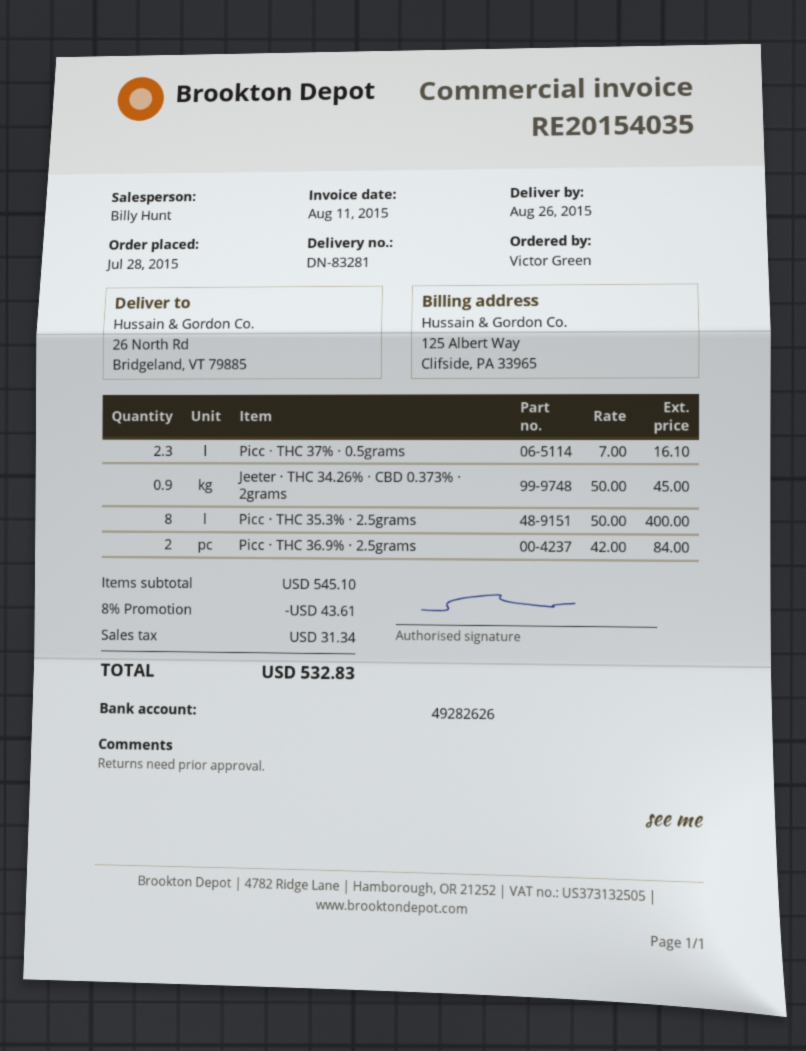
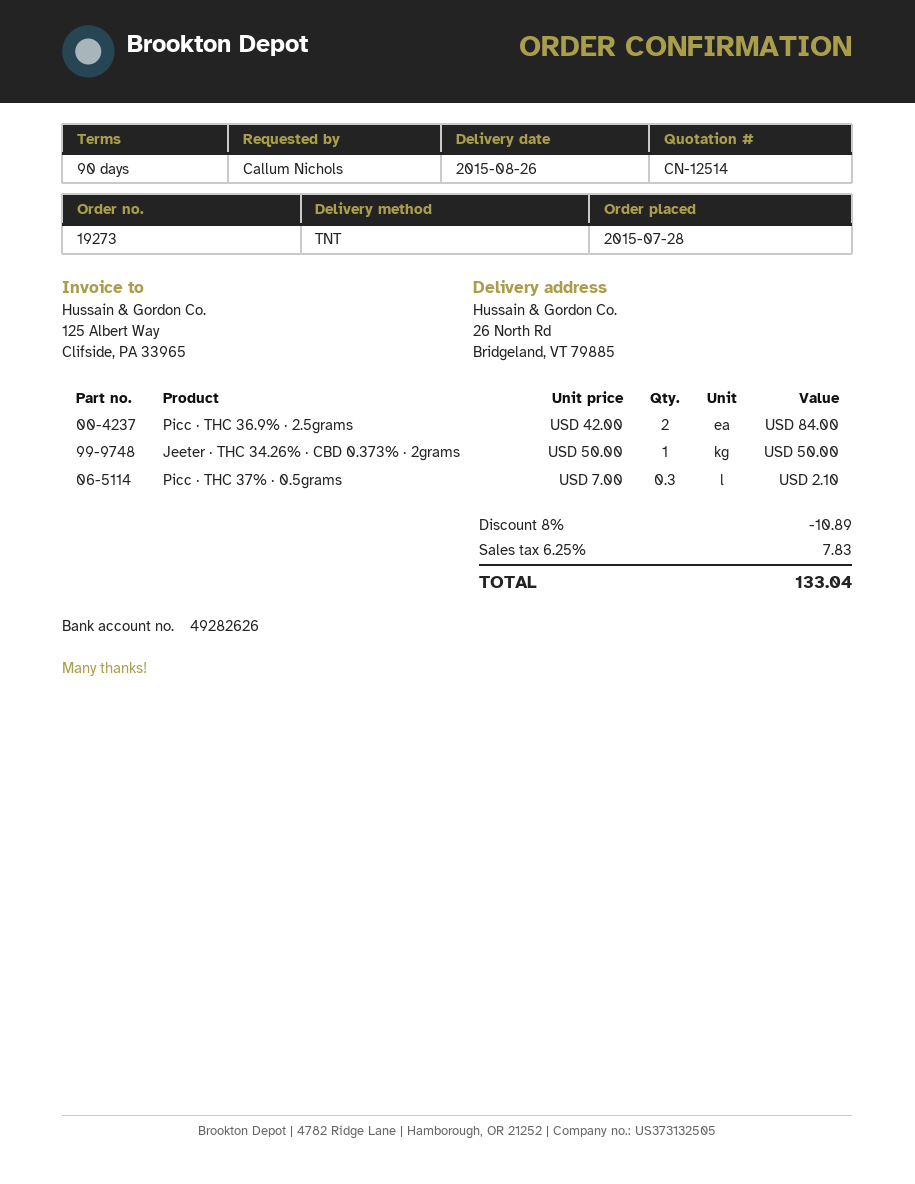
ordered by: Victor Green -> Callum Nichols
Picc · THC 37% · 0.5grams: 2.3 x 7.00 = 16.10 -> 0.3 x 7.00 = 2.10
Jeeter · THC 34.26% · CBD 0.373% · 2grams: 0.9 x 50.00 = 45.00 -> 1 x 50.00 = 50.00
Picc · THC 35.3% · 2.5grams: 8 x 50.00 = 400.00 -> none
discount: 8% = 43.61 -> 8% = 10.89
tax: 31.34 -> 7.83
total: 532.83 -> 133.04

